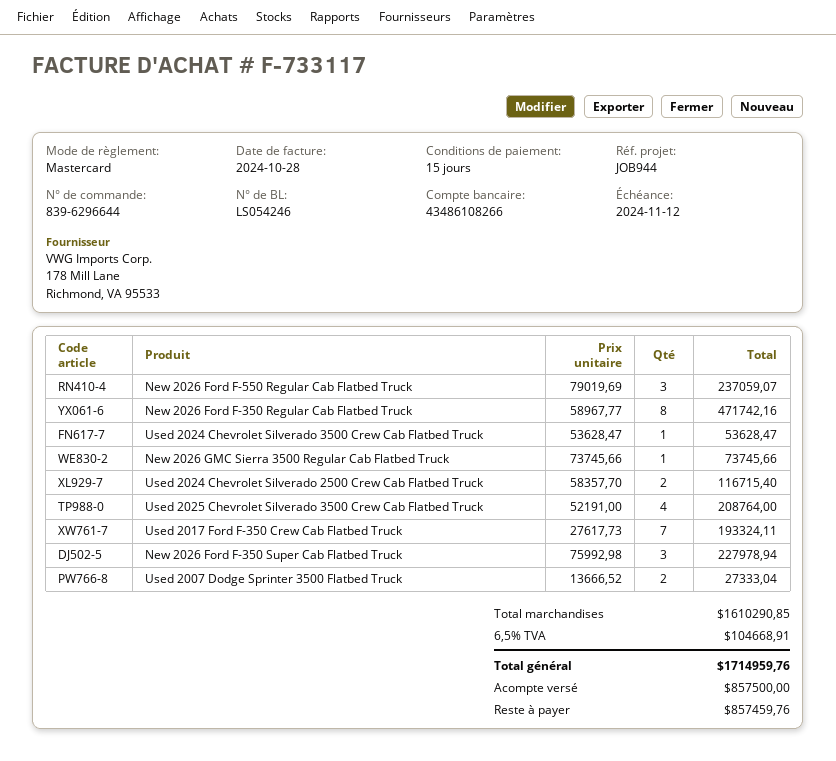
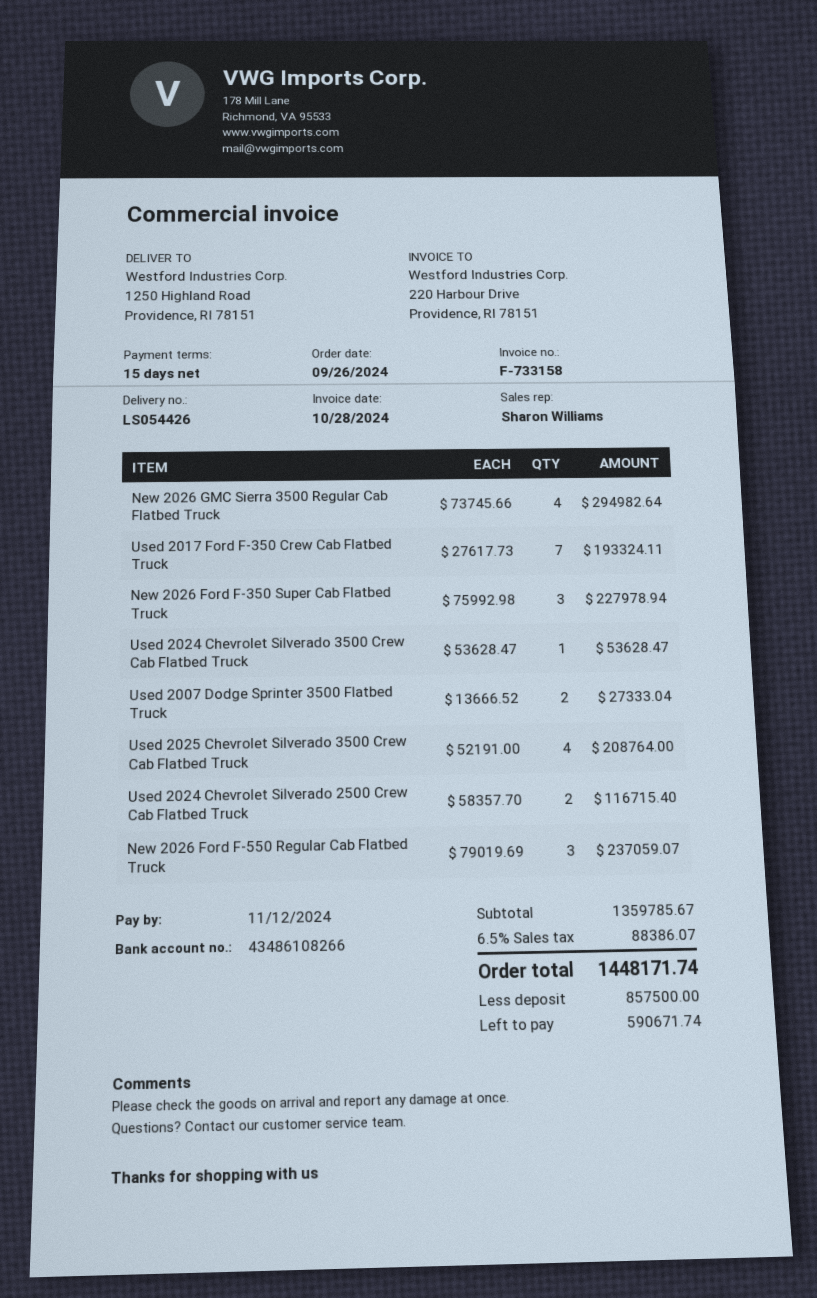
delivery note number: LS054246 -> LS054426
invoice number: F-733117 -> F-733158
New 2026 Ford F-350 Regular Cab Flatbed Truck: 8 x 58967.77 = 471742.16 -> none
New 2026 GMC Sierra 3500 Regular Cab Flatbed Truck: 1 x 73745.66 = 73745.66 -> 4 x 73745.66 = 294982.64
subtotal: 1610290.85 -> 1359785.67
tax: 6.5% = 104668.91 -> 6.5% = 88386.07
total: 1714959.76 -> 1448171.74
balance: 857459.76 -> 590671.74

